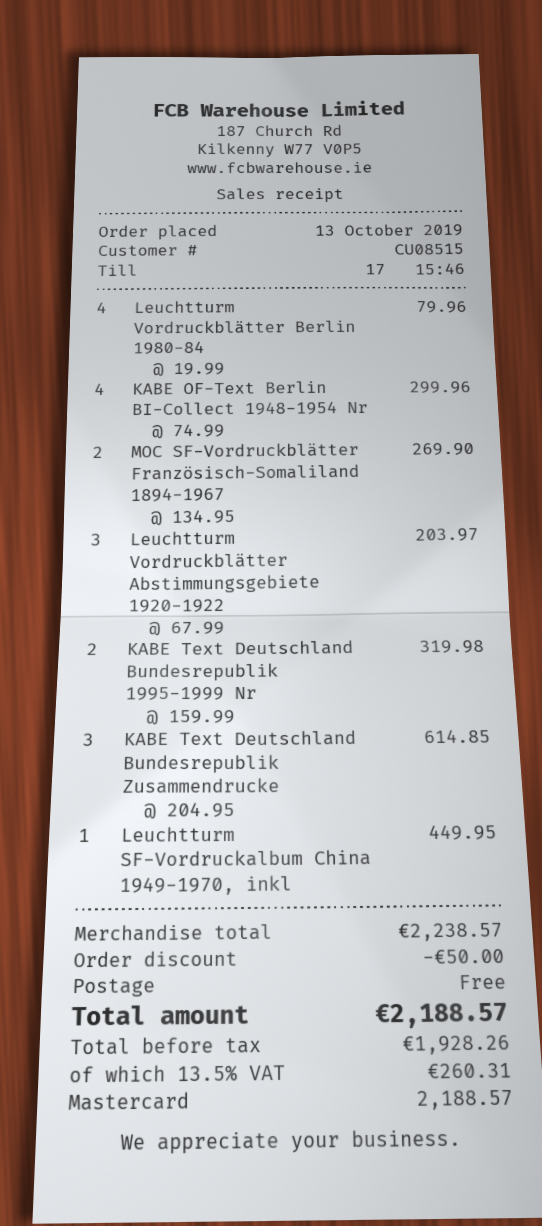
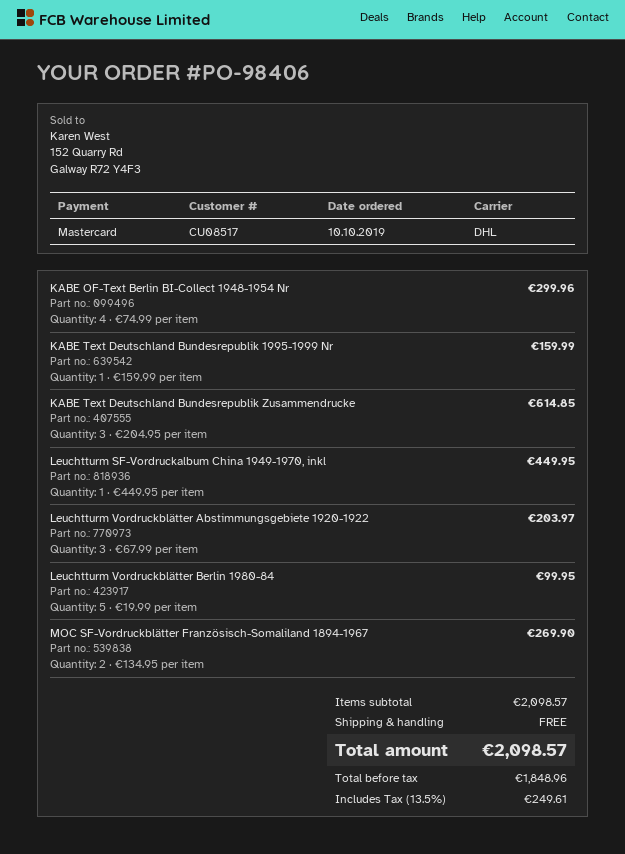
order date: 2019-10-13 -> 2019-10-10
customer number: CU08515 -> CU08517
Leuchtturm Vordruckblätter Berlin 1980-84: 4 x 19.99 = 79.96 -> 5 x 19.99 = 99.95
KABE Text Deutschland Bundesrepublik 1995-1999 Nr: 2 x 159.99 = 319.98 -> 1 x 159.99 = 159.99
subtotal: 2238.57 -> 2098.57
discount: 50.00 -> none
net: 1928.26 -> 1848.96
tax: 13.5% = 260.31 -> 13.5% = 249.61
total: 2188.57 -> 2098.57

